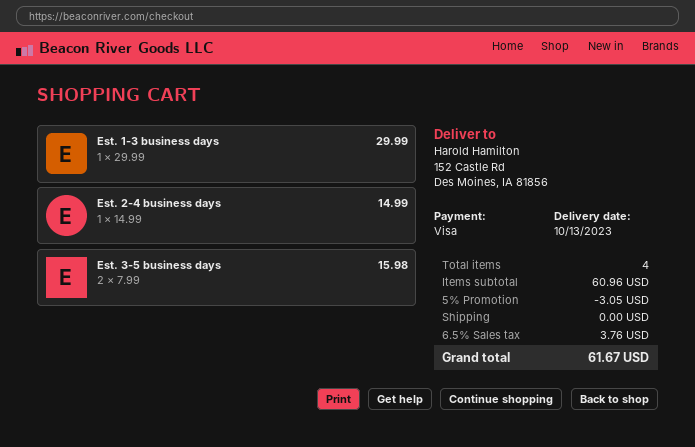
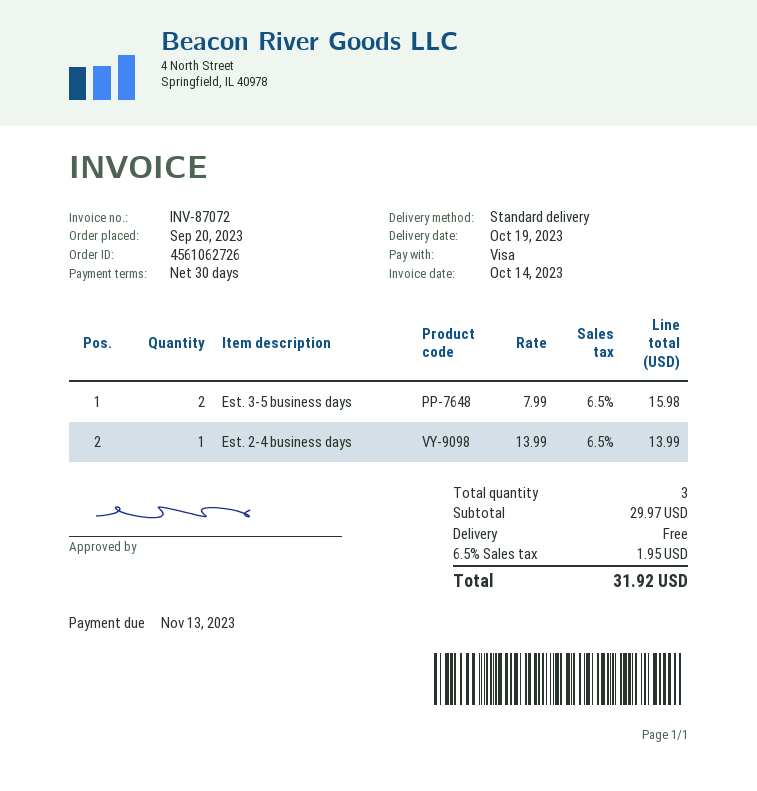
delivery date: 2023-10-13 -> 2023-10-19
Est. 1-3 business days: 1 x 29.99 = 29.99 -> none
Est. 2-4 business days: 1 x 14.99 = 14.99 -> 1 x 13.99 = 13.99
total quantity: 4 -> 3
subtotal: 60.96 -> 29.97
discount: 5% = 3.05 -> none
tax: 6.5% = 3.76 -> 6.5% = 1.95
total: 61.67 -> 31.92

